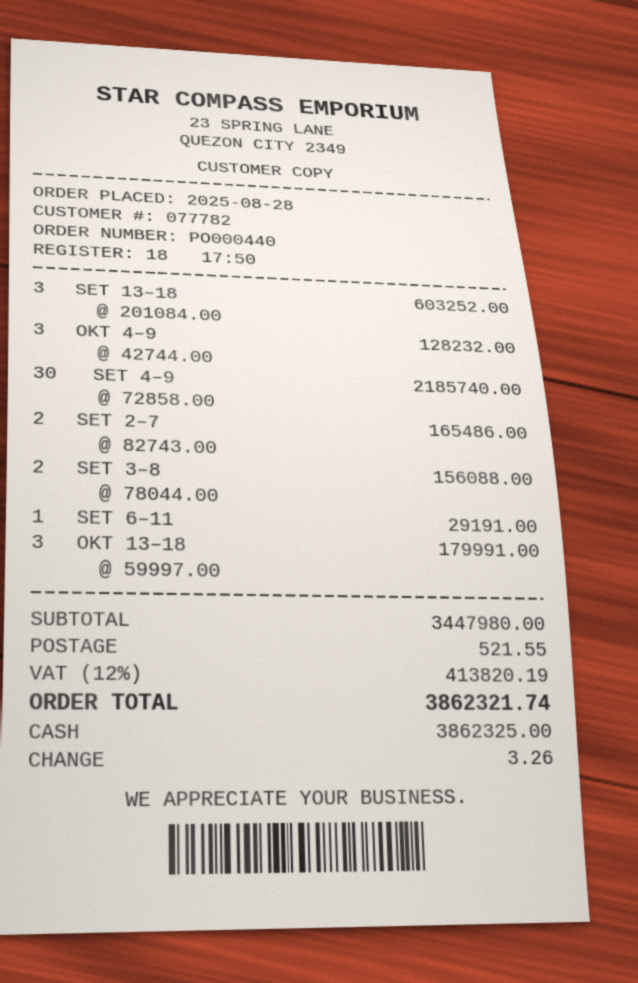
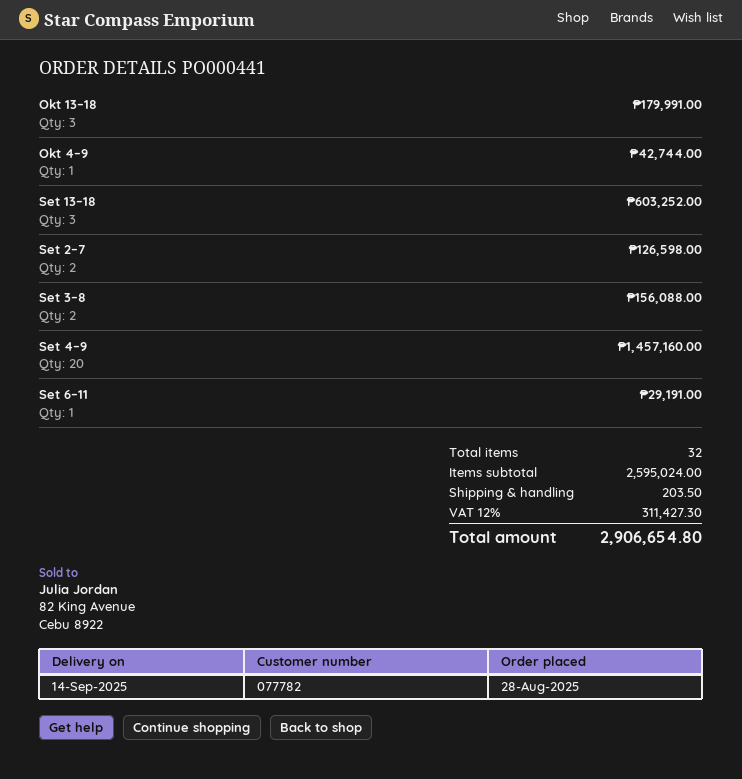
order number: PO000440 -> PO000441
OKT 4–9: 3 for 128232.00 -> 1 for 42744.00
SET 4–9: 30 for 2185740.00 -> 20 for 1457160.00
SET 2–7: 2 for 165486.00 -> 2 for 126598.00
subtotal: 3447980.00 -> 2595024.00
shipping: 521.55 -> 203.50
tax: 12% = 413820.19 -> 12% = 311427.30
total: 3862321.74 -> 2906654.80

